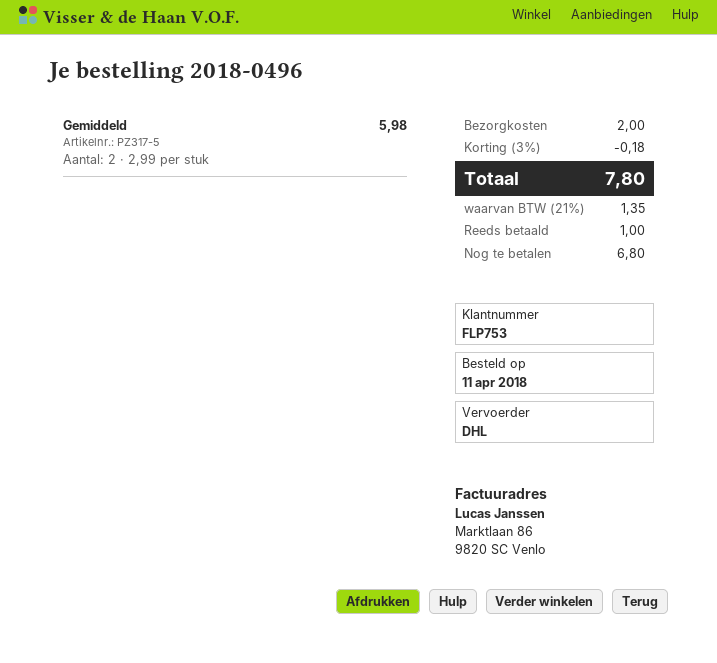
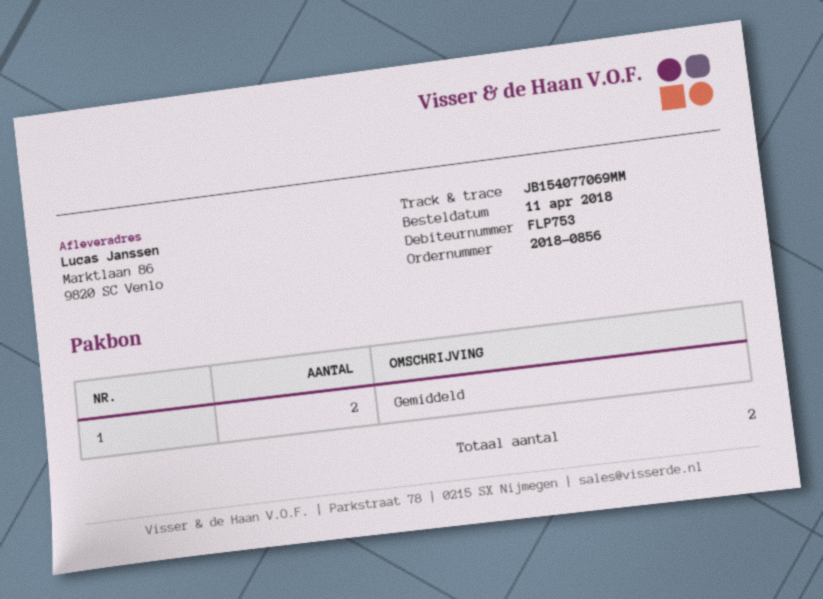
order number: 2018-0496 -> 2018-0856

